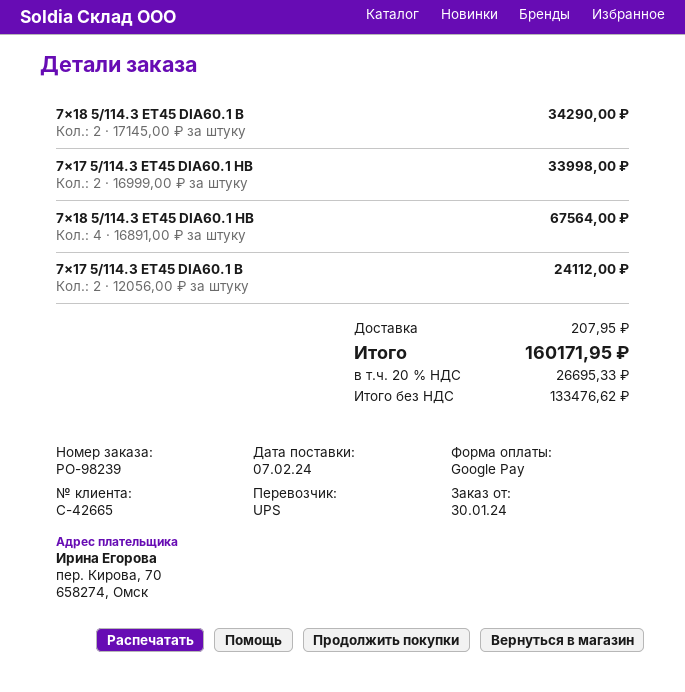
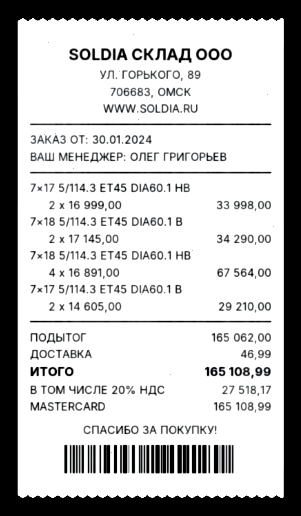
payment method: Google Pay -> Mastercard
7×17 5/114.3 ET45 DIA60.1 B: 2 x 12056.00 = 24112.00 -> 2 x 14605.00 = 29210.00
shipping: 207.95 -> 46.99
tax: 20% = 26695.33 -> 20% = 27518.17
total: 160171.95 -> 165108.99

